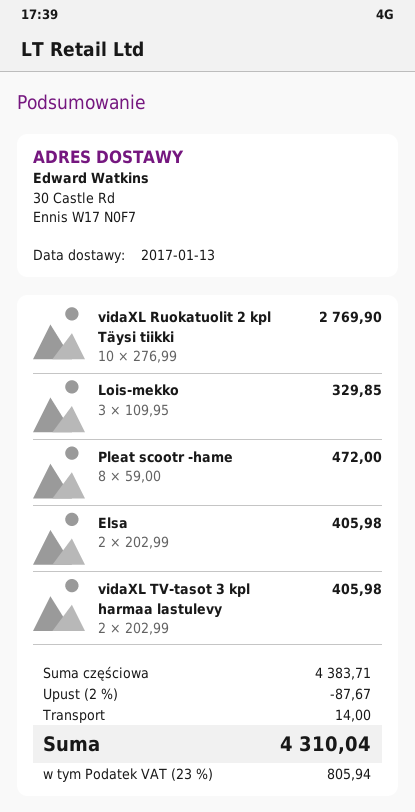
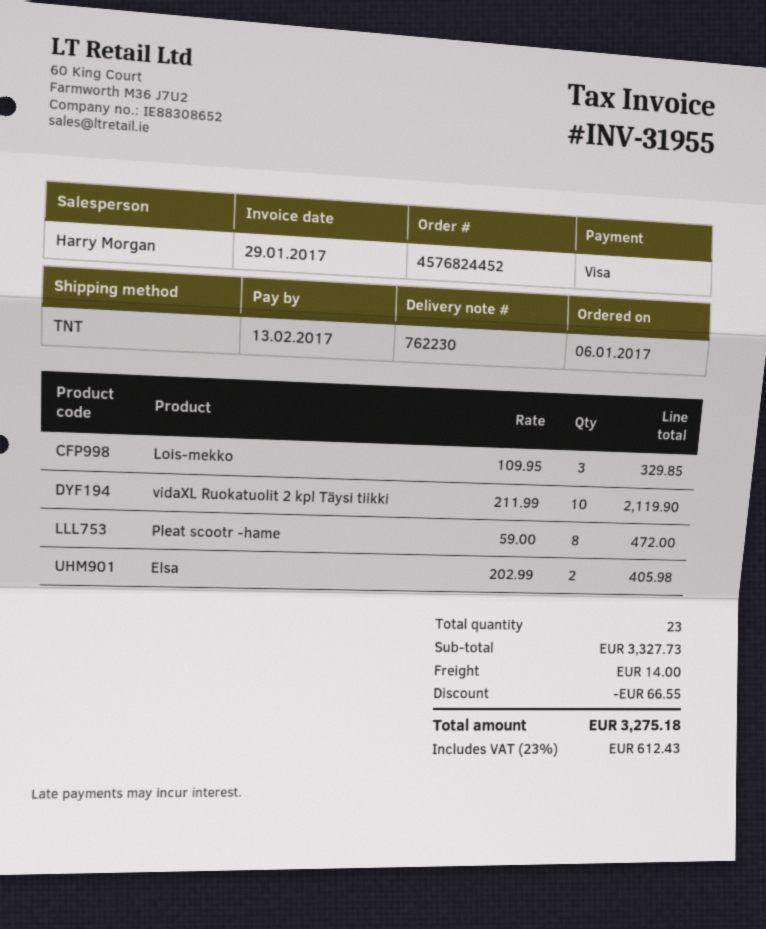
vidaXL Ruokatuolit 2 kpl Täysi tiikki: 10 x 276.99 = 2769.90 -> 10 x 211.99 = 2119.90
vidaXL TV-tasot 3 kpl harmaa lastulevy: 2 x 202.99 = 405.98 -> none
subtotal: 4383.71 -> 3327.73
discount: 87.67 -> 66.55
tax: 23% = 805.94 -> 23% = 612.43
total: 4310.04 -> 3275.18

